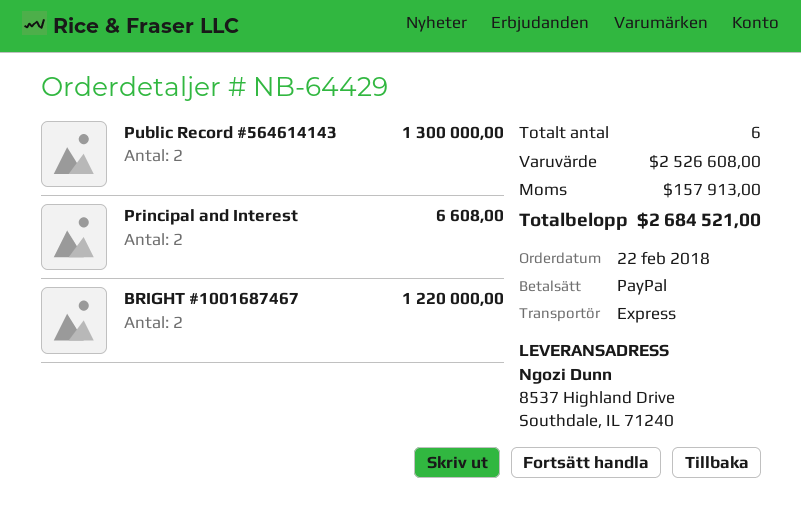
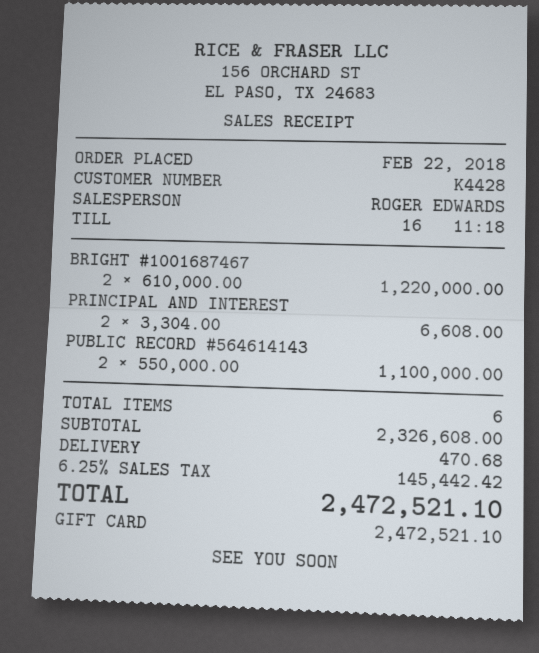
payment method: PayPal -> gift card
Public Record #564614143: 2 for 1300000.00 -> 2 for 1100000.00
subtotal: 2526608.00 -> 2326608.00
shipping: none -> 470.68
tax: 157913.00 -> 145442.42
total: 2684521.00 -> 2472521.10

